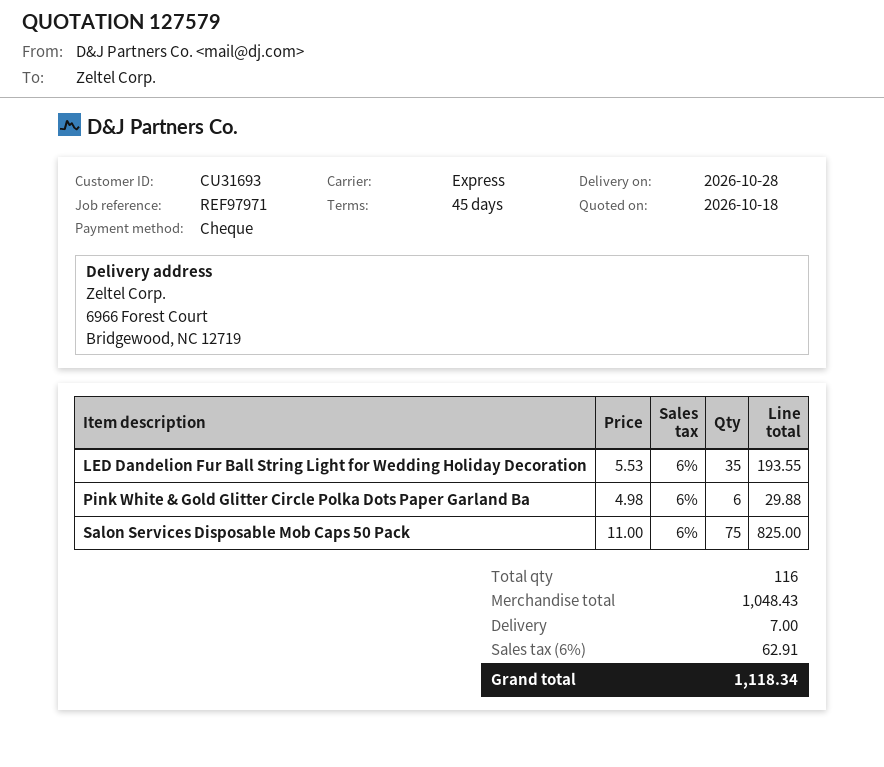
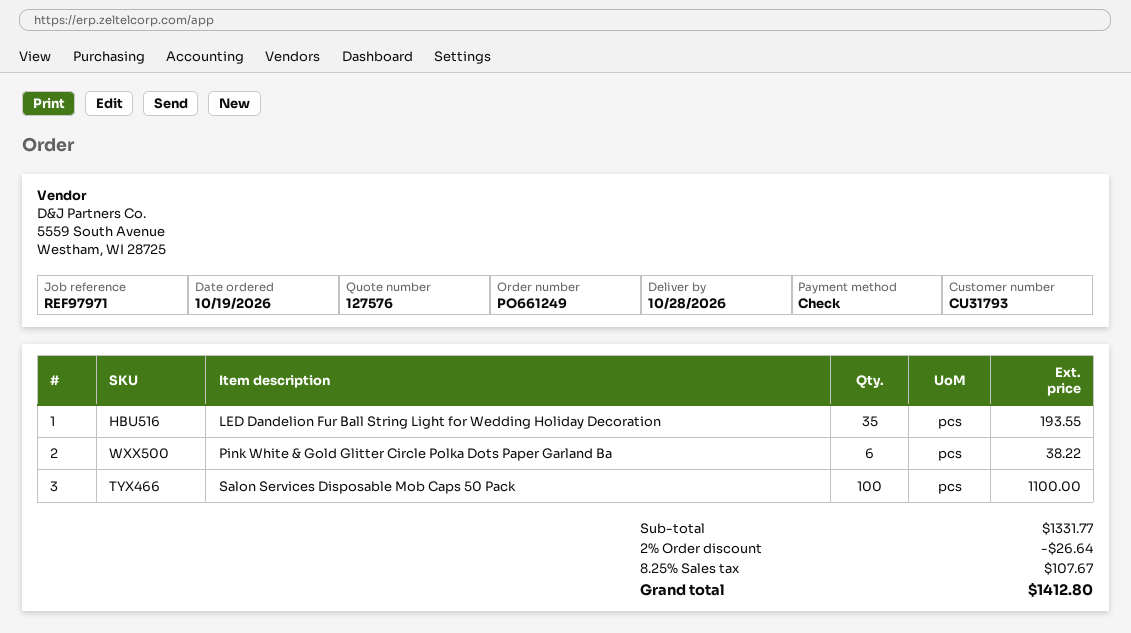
quote number: 127579 -> 127576
customer number: CU31693 -> CU31793
Pink White & Gold Glitter Circle Polka Dots Paper Garland Ba: 6 for 29.88 -> 6 for 38.22
Salon Services Disposable Mob Caps 50 Pack: 75 for 825.00 -> 100 for 1100.00
subtotal: 1048.43 -> 1331.77
discount: none -> 2% = 26.64
shipping: 7.00 -> none
tax: 6% = 62.91 -> 8.25% = 107.67
total: 1118.34 -> 1412.80

